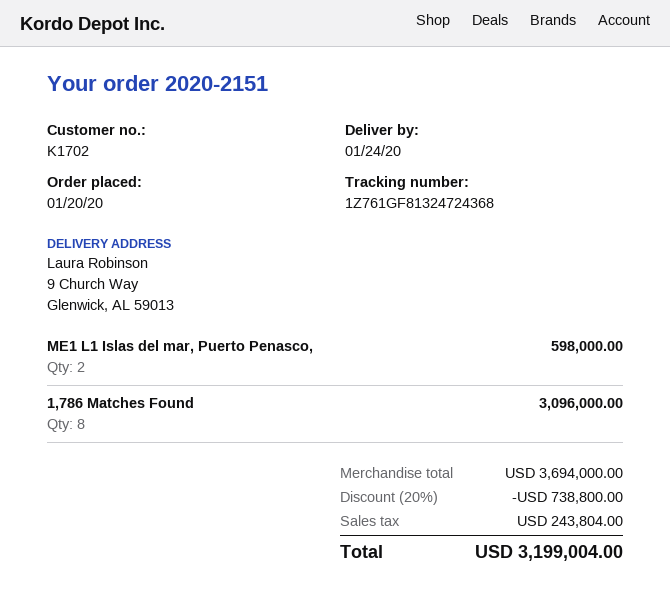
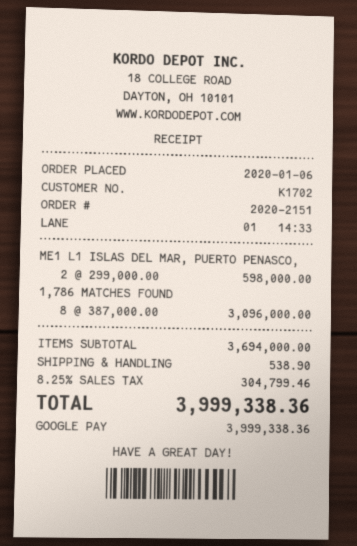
order date: 2020-01-20 -> 2020-01-06
discount: 20% = 738800.00 -> none
shipping: none -> 538.90
tax: 243804.00 -> 304799.46
total: 3199004.00 -> 3999338.36

